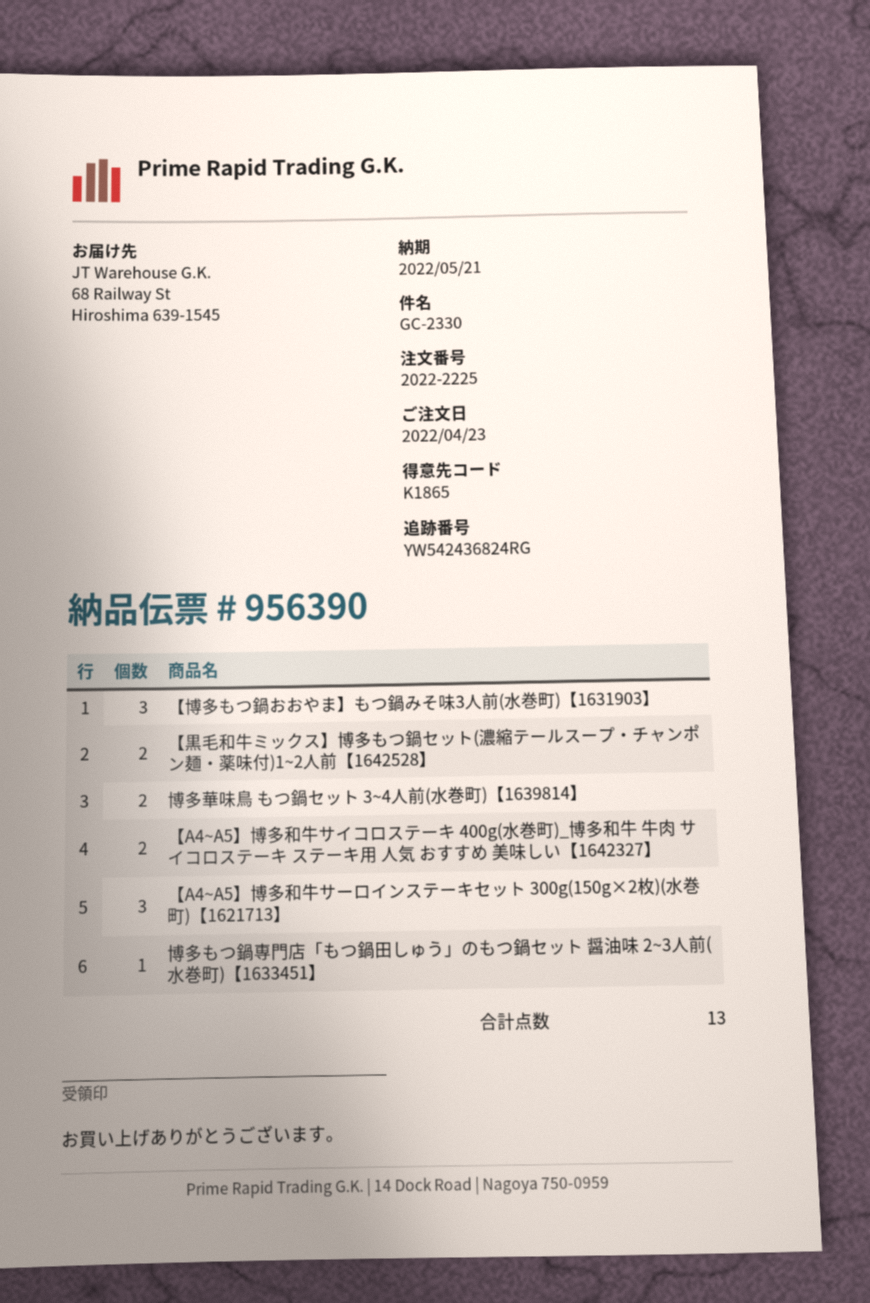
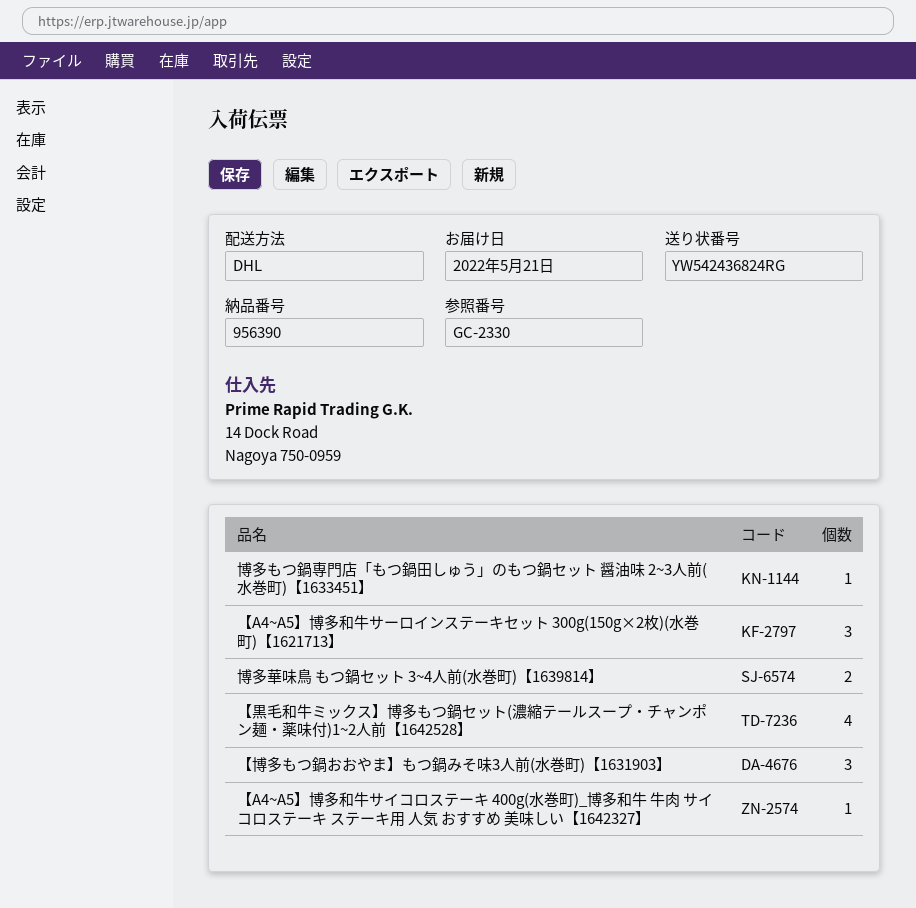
【黒毛和牛ミックス】博多もつ鍋セット(濃縮テールスープ・チャンポン麺・薬味付)1~2人前【1642528】: 2 -> 4
【A4~A5】博多和牛サイコロステーキ 400g(水巻町)_博多和牛 牛肉 サイコロステーキ ステーキ用 人気 おすすめ 美味しい【1642327】: 2 -> 1

